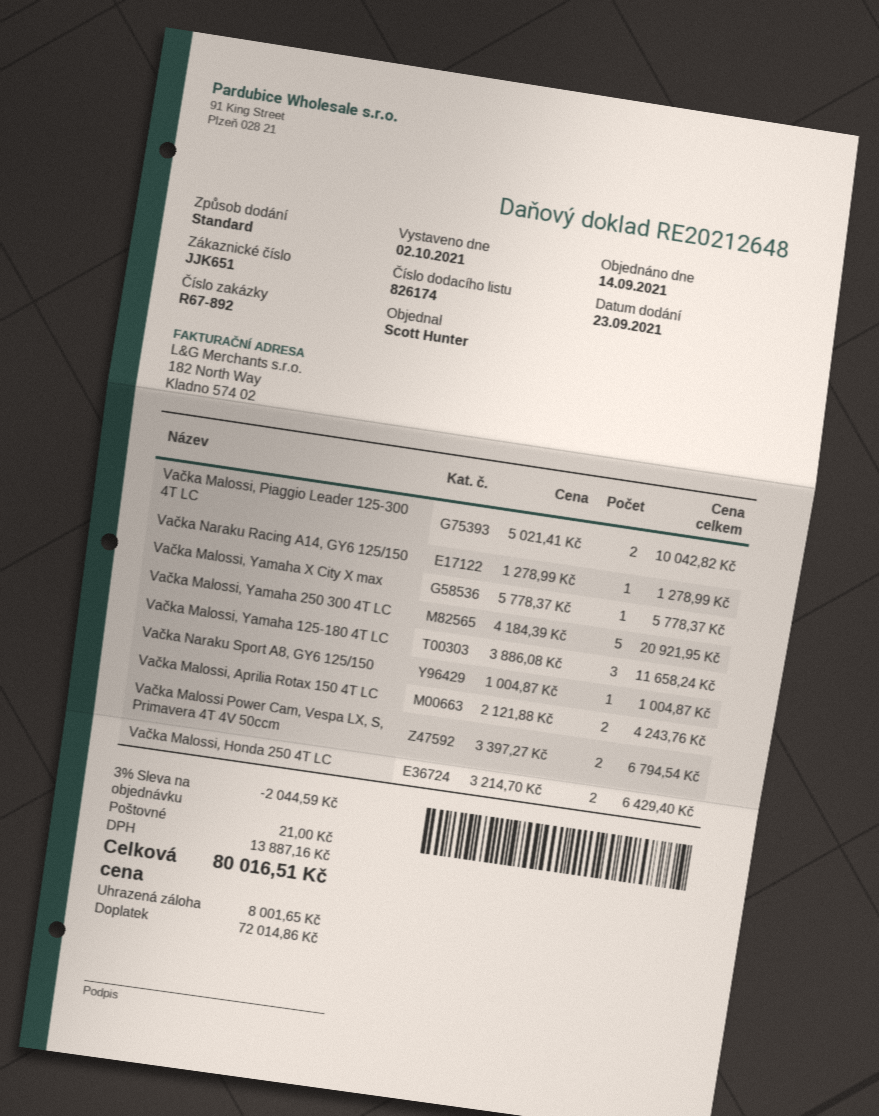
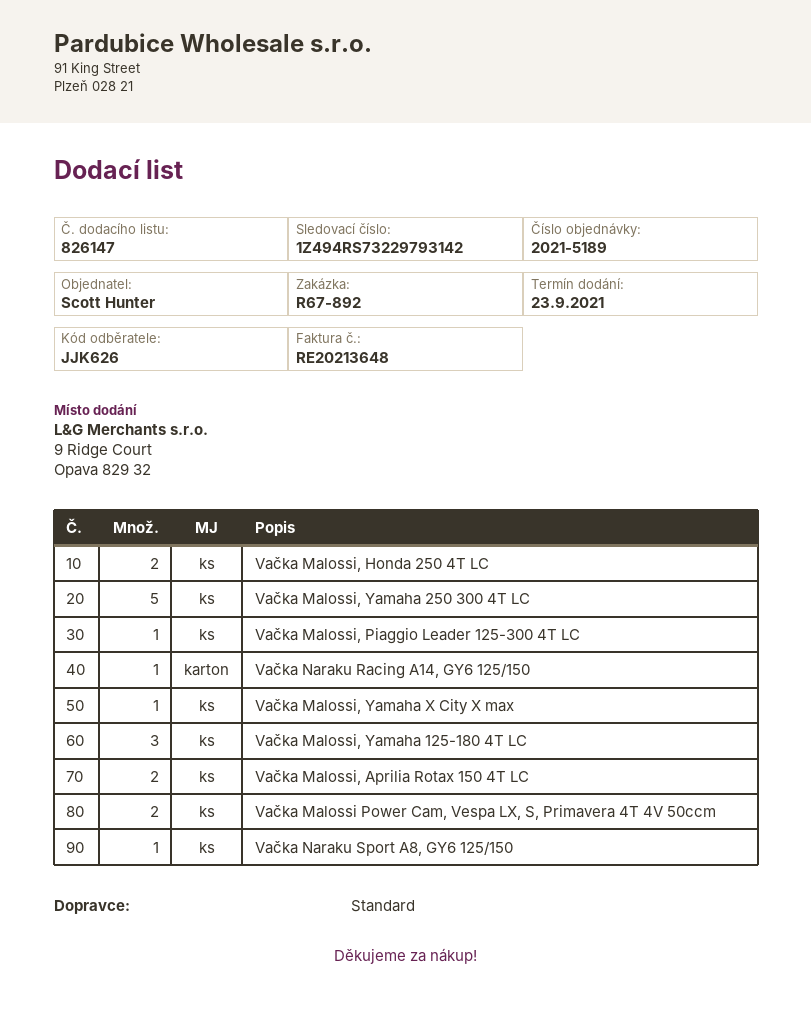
delivery note number: 826174 -> 826147
invoice number: RE20212648 -> RE20213648
customer number: JJK651 -> JJK626
Vačka Malossi, Piaggio Leader 125-300 4T LC: 2 -> 1

